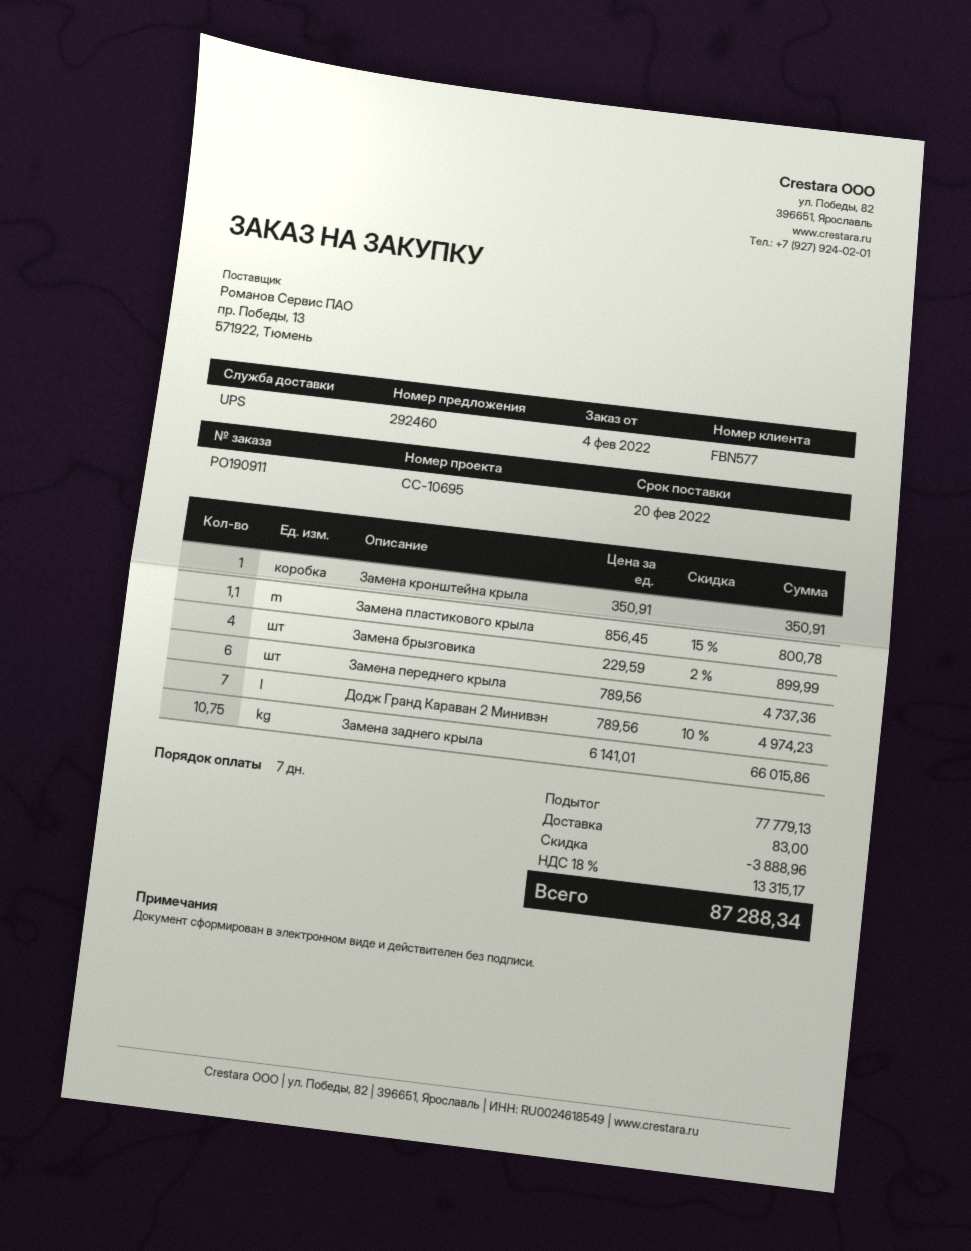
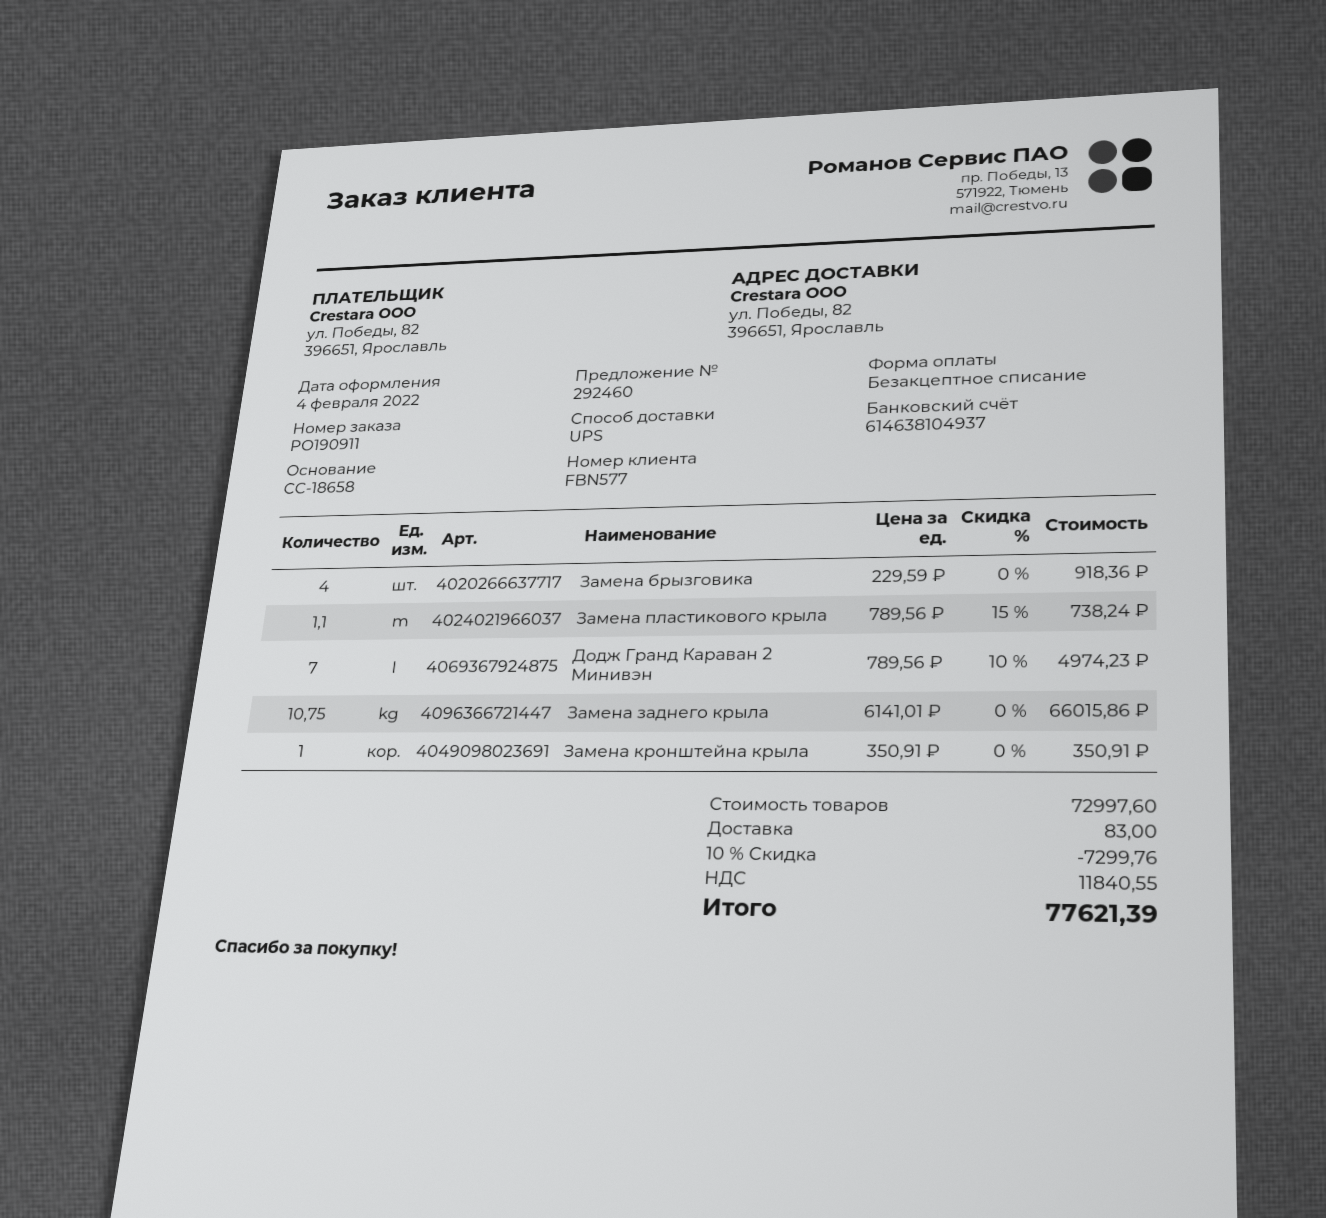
reference: CC-10695 -> CC-18658
Замена пластикового крыла: 1.1 x 856.45 - 15% = 800.78 -> 1.1 x 789.56 - 15% = 738.24
Замена брызговика: 4 x 229.59 - 2% = 899.99 -> 4 x 229.59 = 918.36
Замена переднего крыла: 6 x 789.56 = 4737.36 -> none
subtotal: 77779.13 -> 72997.60
discount: 3888.96 -> 7299.76
tax: 13315.17 -> 11840.55
total: 87288.34 -> 77621.39

